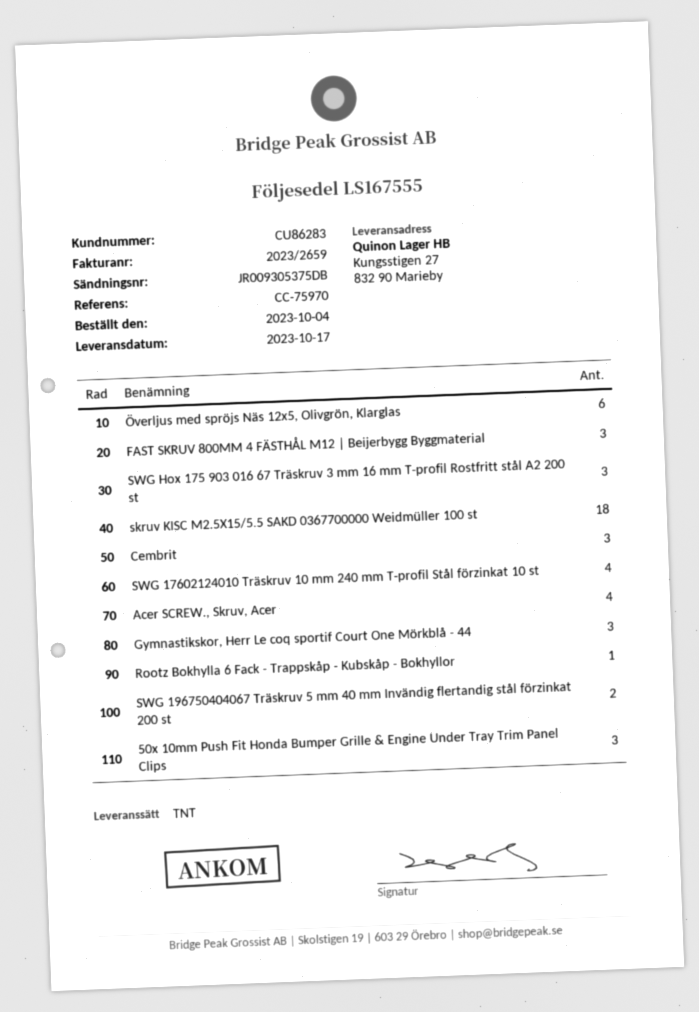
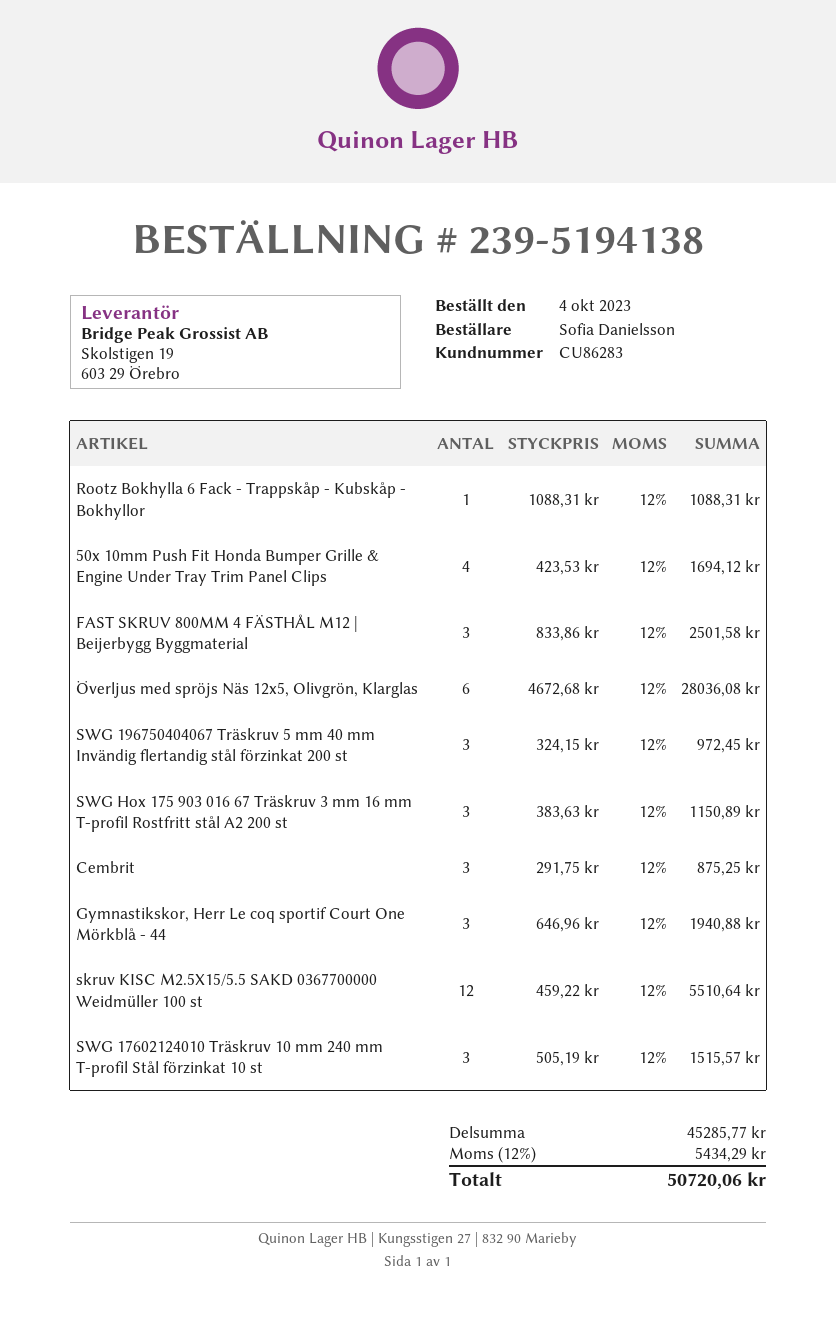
skruv KISC M2.5X15/5.5 SAKD 0367700000 Weidmüller 100 st: 18 -> 12
SWG 17602124010 Träskruv 10 mm 240 mm T-profil Stål förzinkat 10 st: 4 -> 3
Acer SCREW., Skruv, Acer: 4 -> none
SWG 196750404067 Träskruv 5 mm 40 mm Invändig flertandig stål förzinkat 200 st: 2 -> 3
50x 10mm Push Fit Honda Bumper Grille & Engine Under Tray Trim Panel Clips: 3 -> 4

